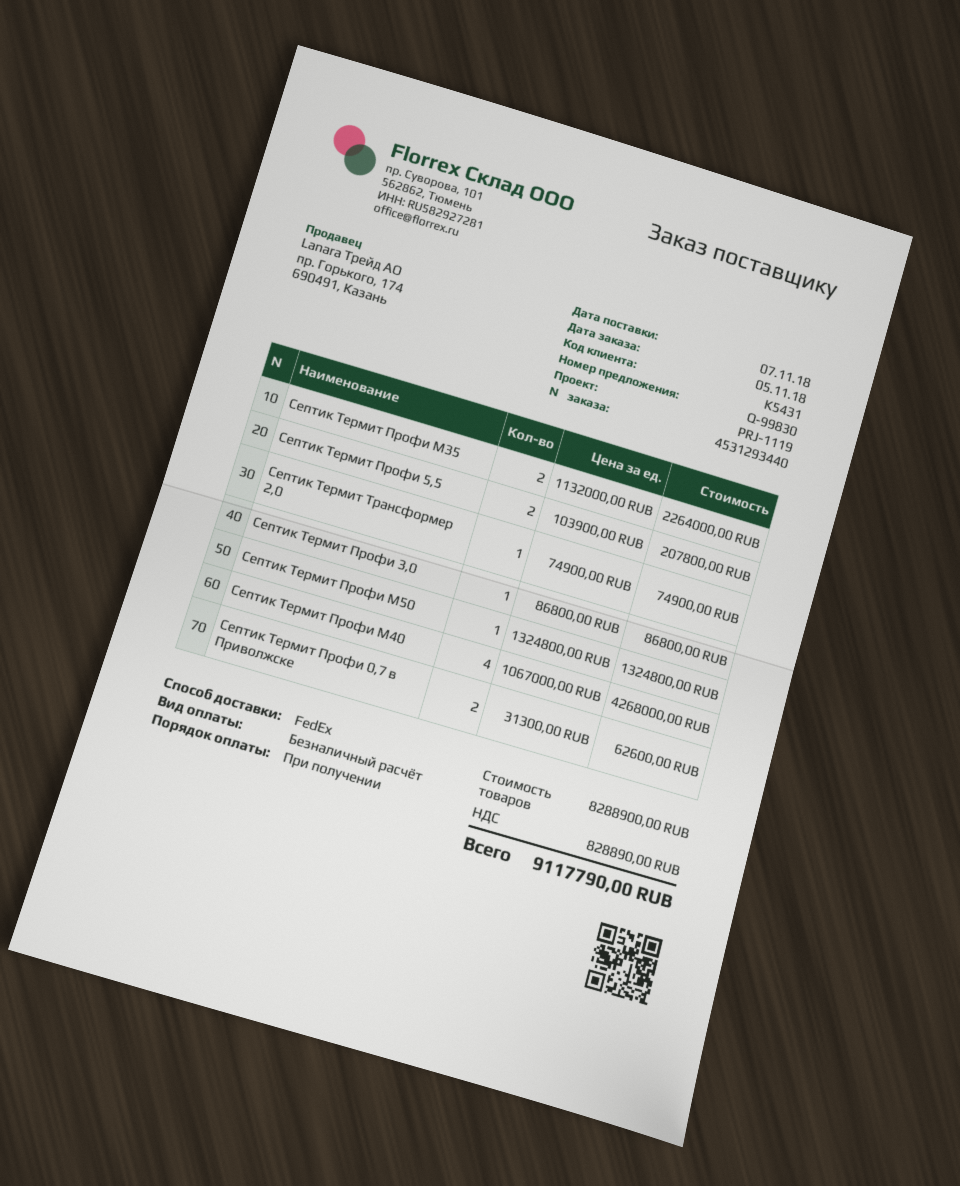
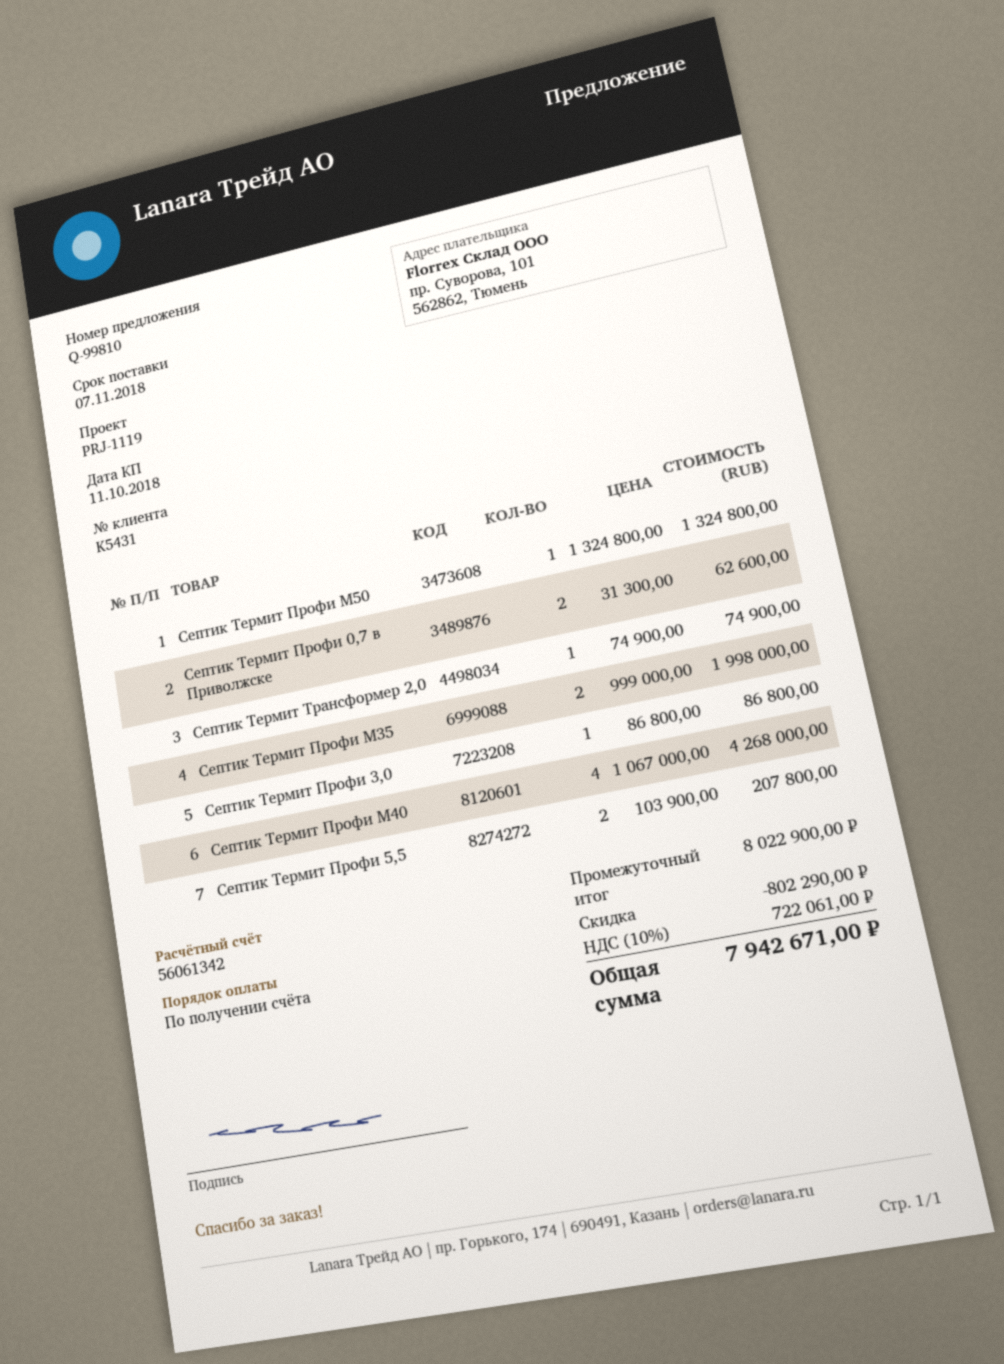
quote number: Q-99830 -> Q-99810
Септик Термит Профи М35: 2 x 1132000.00 = 2264000.00 -> 2 x 999000.00 = 1998000.00
subtotal: 8288900.00 -> 8022900.00
discount: none -> 802290.00
tax: 828890.00 -> 722061.00
total: 9117790.00 -> 7942671.00

